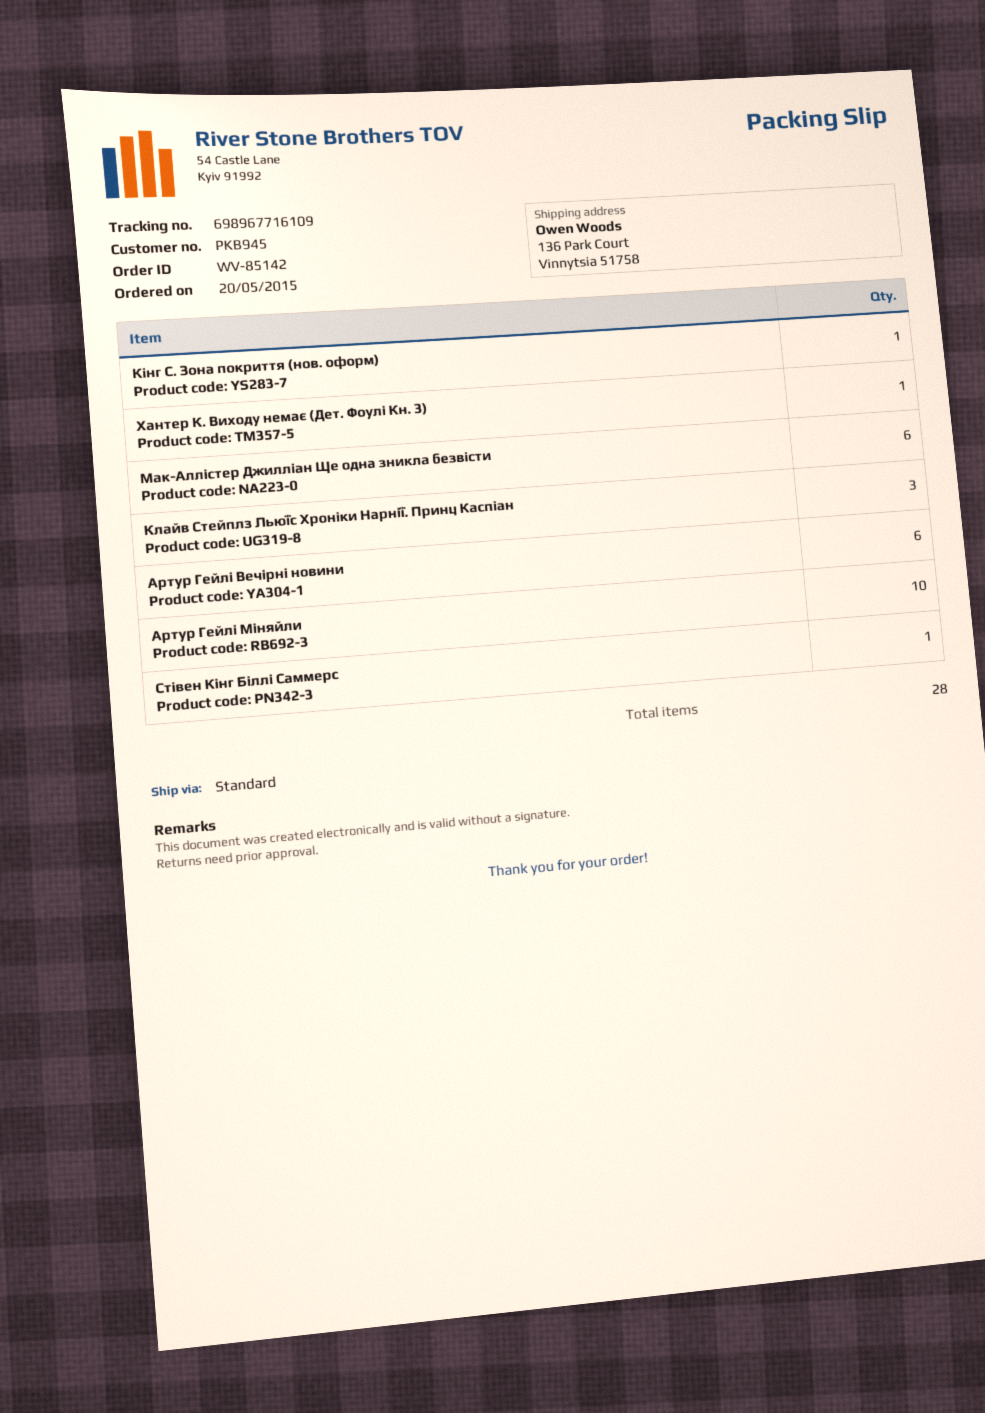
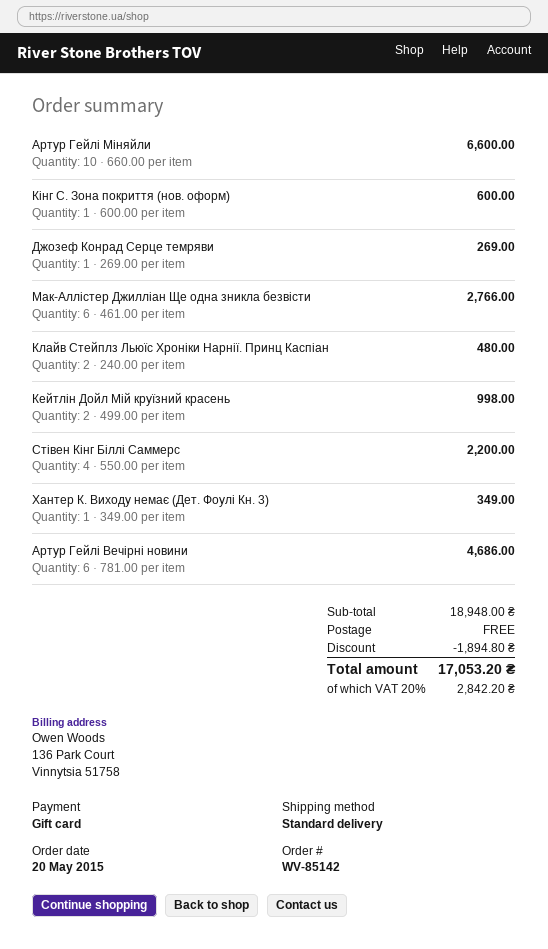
Клайв Стейплз Льюїс Хроніки Нарнії. Принц Каспіан: 3 -> 2
Стівен Кінг Біллі Саммерс: 1 -> 4
Джозеф Конрад Серце темряви: none -> 1
Кейтлін Дойл Мій круїзний красень: none -> 2

